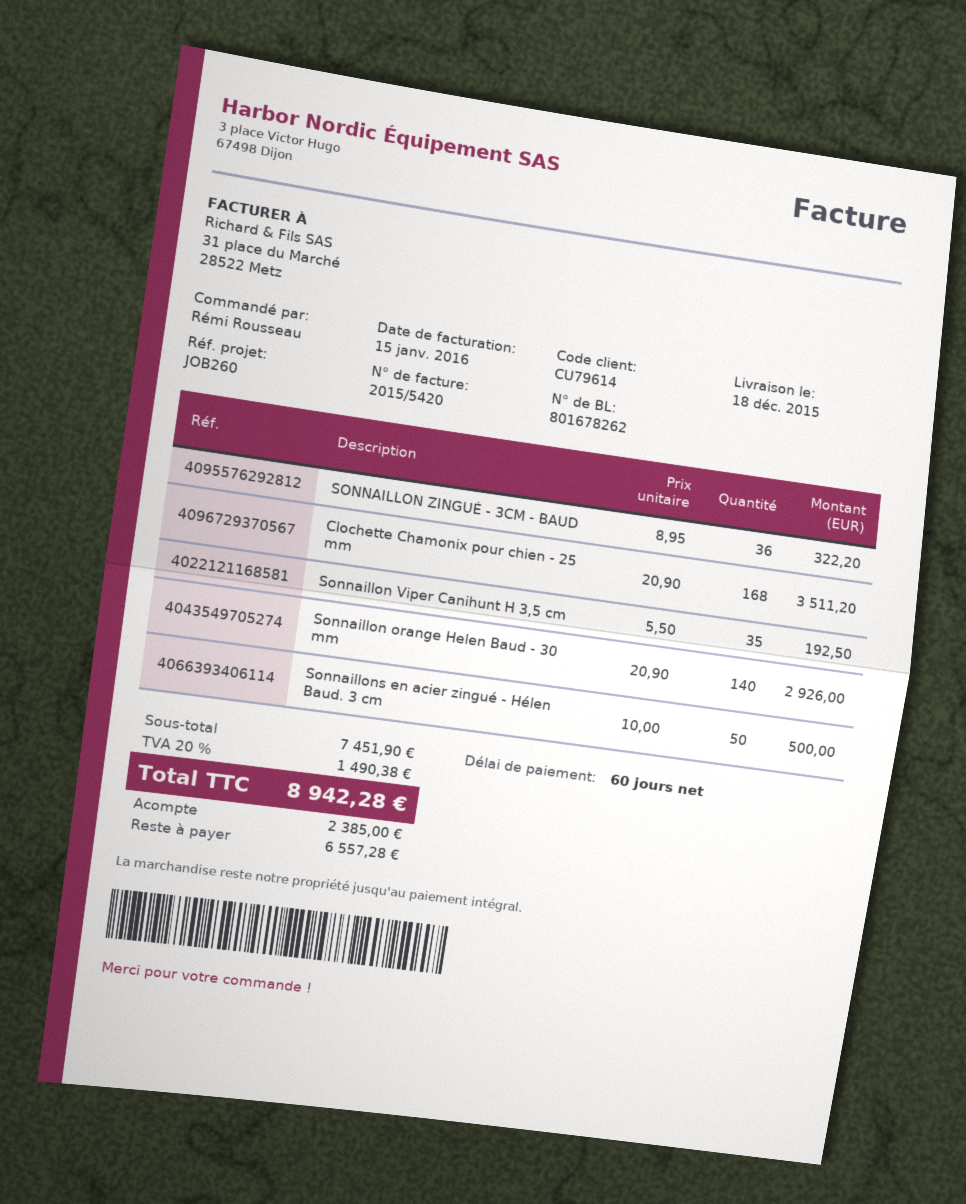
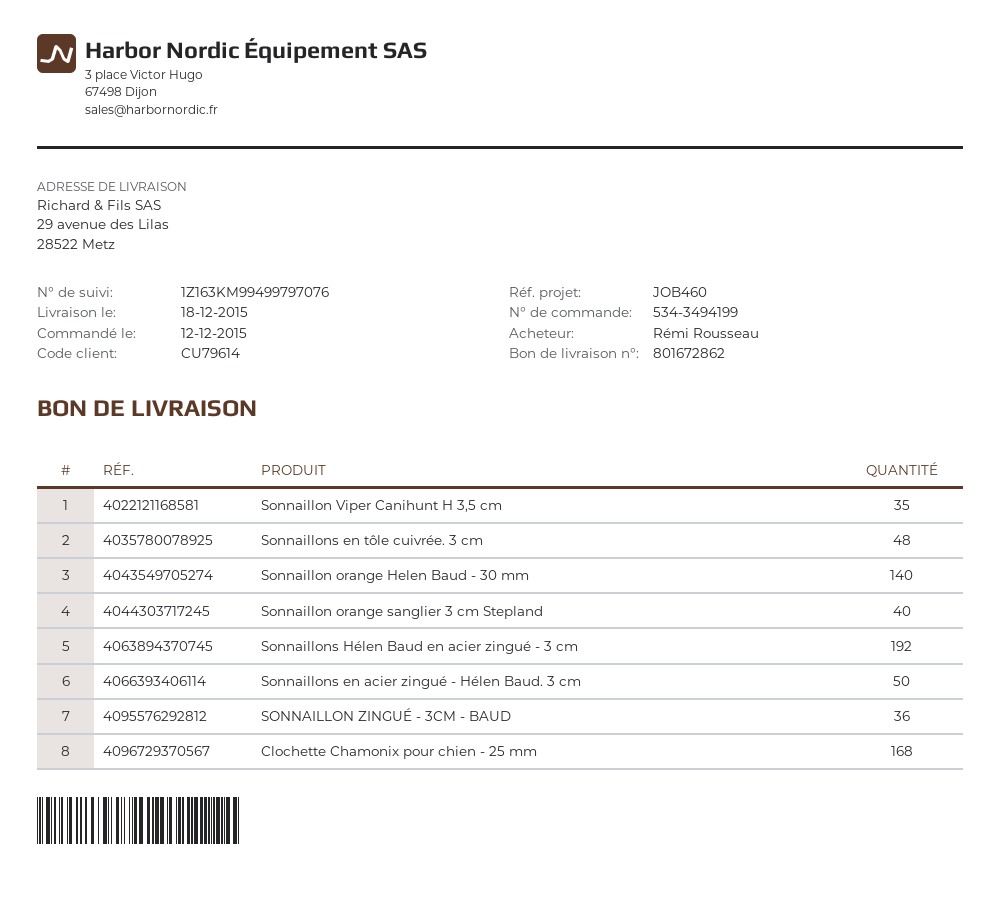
delivery note number: 801678262 -> 801672862
reference: JOB260 -> JOB460
Sonnaillons en tôle cuivrée. 3 cm: none -> 48
Sonnaillon orange sanglier 3 cm Stepland: none -> 40
Sonnaillons Hélen Baud en acier zingué - 3 cm: none -> 192

